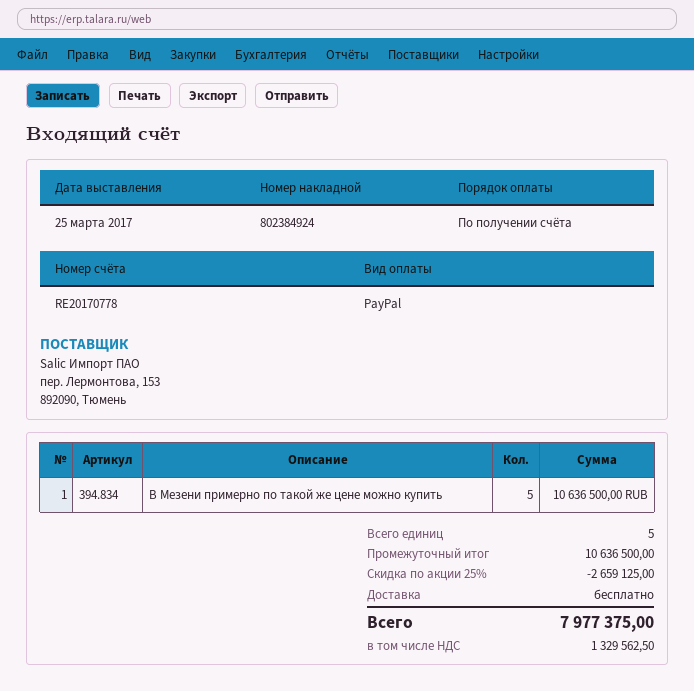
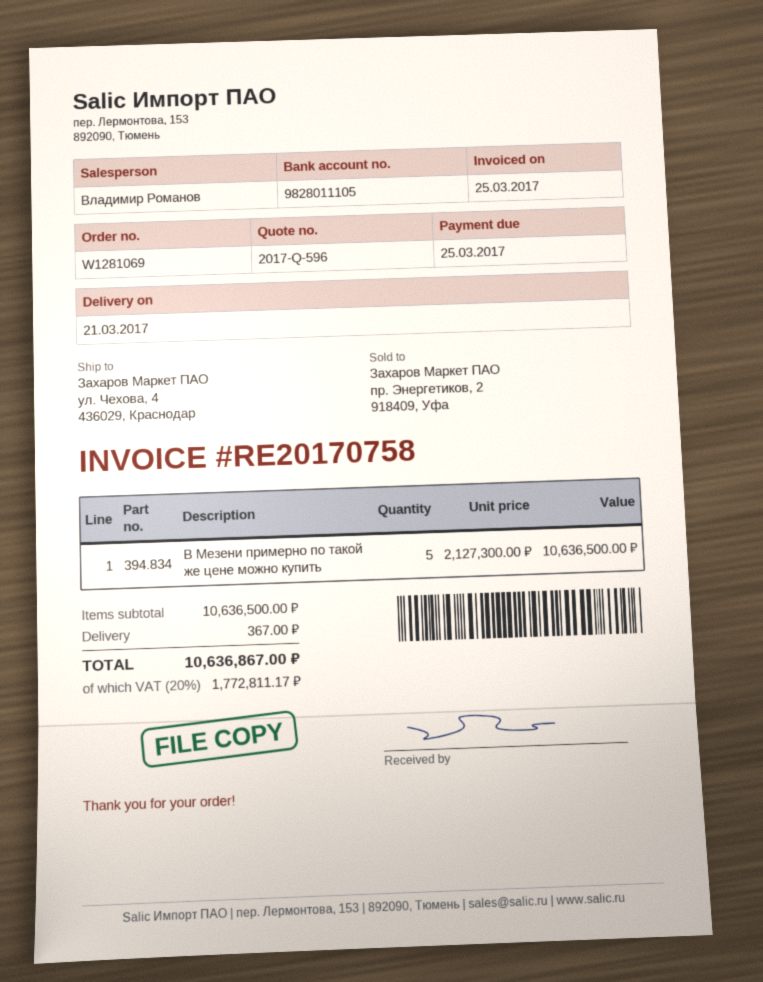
invoice number: RE20170778 -> RE20170758
discount: 25% = 2659125.00 -> none
shipping: 0.00 -> 367.00
tax: 1329562.50 -> 1772811.17
total: 7977375.00 -> 10636867.00

